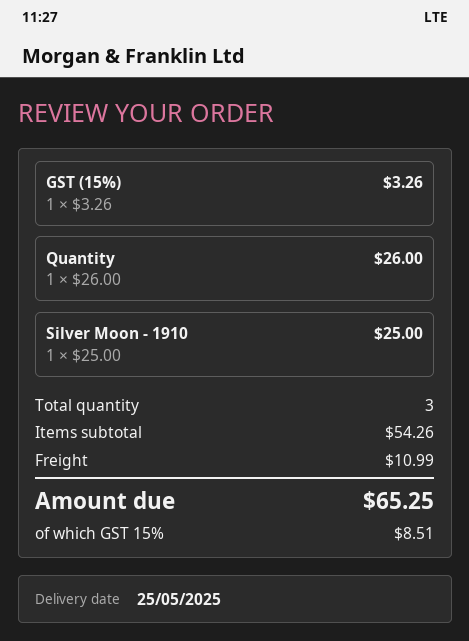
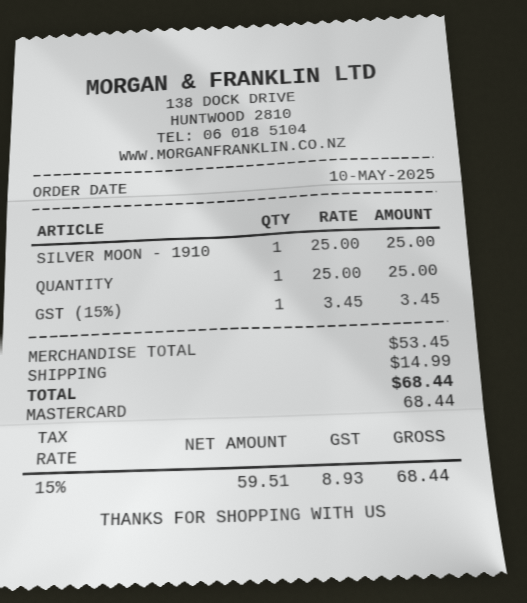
GST (15%): 1 x 3.26 = 3.26 -> 1 x 3.45 = 3.45
Quantity: 1 x 26.00 = 26.00 -> 1 x 25.00 = 25.00
subtotal: 54.26 -> 53.45
shipping: 10.99 -> 14.99
tax: 15% = 8.51 -> 15% = 8.93
total: 65.25 -> 68.44

